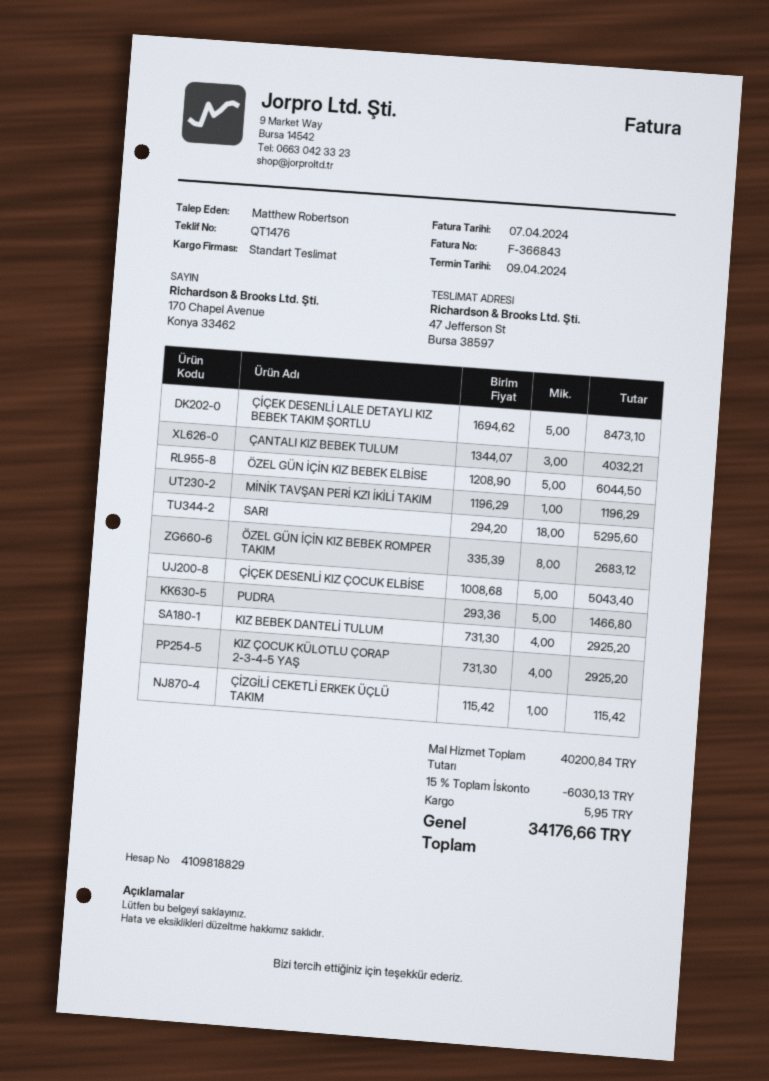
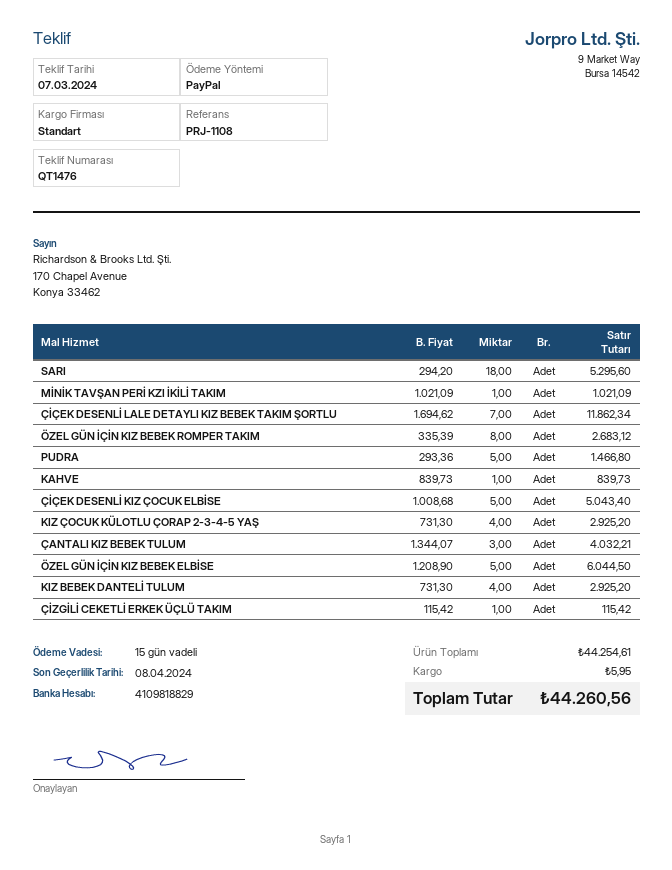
ÇİÇEK DESENLİ LALE DETAYLI KIZ BEBEK TAKIM ŞORTLU: 5 x 1694.62 = 8473.10 -> 7 x 1694.62 = 11862.34
MİNİK TAVŞAN PERİ KZI İKİLİ TAKIM: 1 x 1196.29 = 1196.29 -> 1 x 1021.09 = 1021.09
KAHVE: none -> 1 x 839.73 = 839.73
subtotal: 40200.84 -> 44254.61
discount: 15% = 6030.13 -> none
total: 34176.66 -> 44260.56

